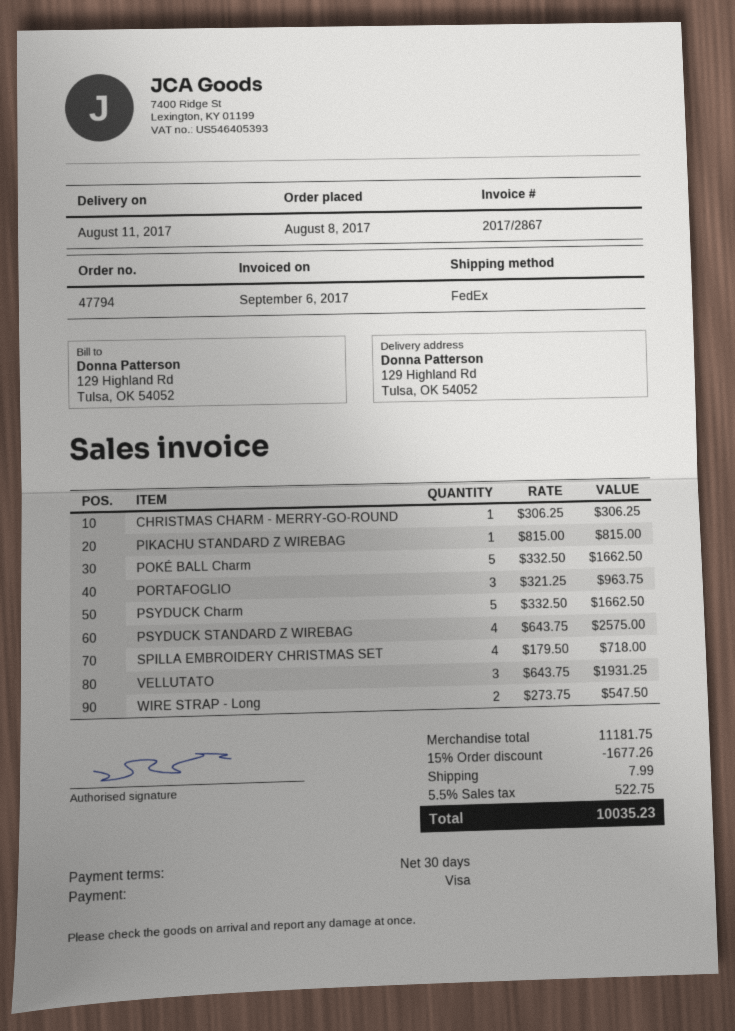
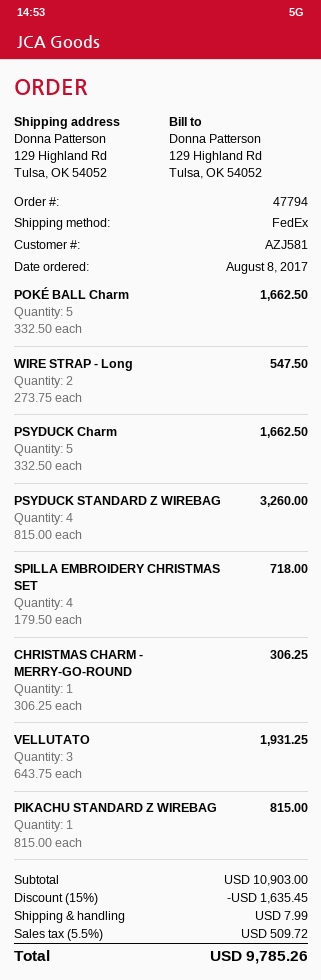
PORTAFOGLIO: 3 x 321.25 = 963.75 -> none
PSYDUCK STANDARD Z WIREBAG: 4 x 643.75 = 2575.00 -> 4 x 815.00 = 3260.00
subtotal: 11181.75 -> 10903.00
discount: 15% = 1677.26 -> 15% = 1635.45
tax: 5.5% = 522.75 -> 5.5% = 509.72
total: 10035.23 -> 9785.26

